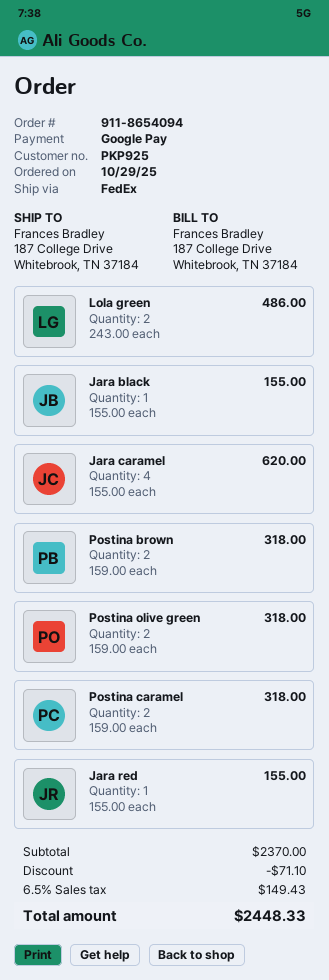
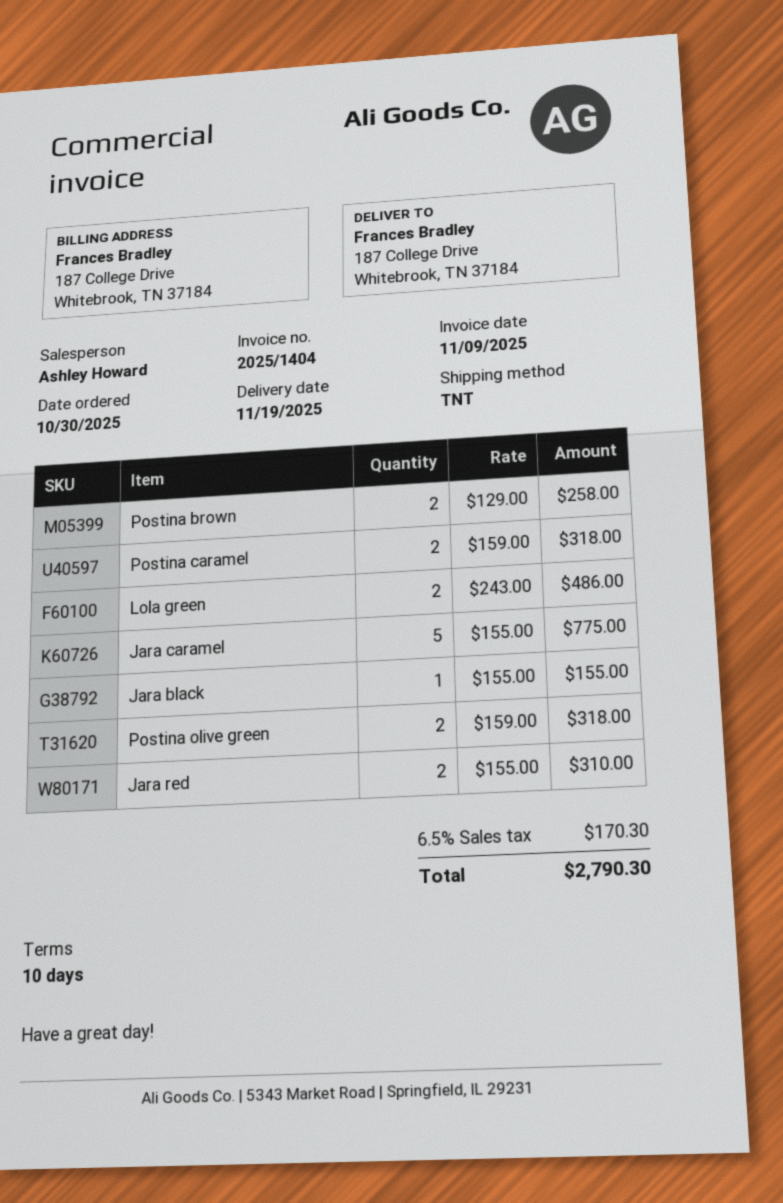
order date: 2025-10-29 -> 2025-10-30
shipping method: FedEx -> TNT
Jara caramel: 4 x 155.00 = 620.00 -> 5 x 155.00 = 775.00
Postina brown: 2 x 159.00 = 318.00 -> 2 x 129.00 = 258.00
Jara red: 1 x 155.00 = 155.00 -> 2 x 155.00 = 310.00
discount: 71.10 -> none
tax: 6.5% = 149.43 -> 6.5% = 170.30
total: 2448.33 -> 2790.30

